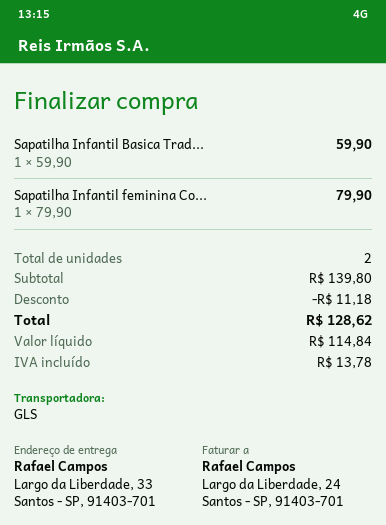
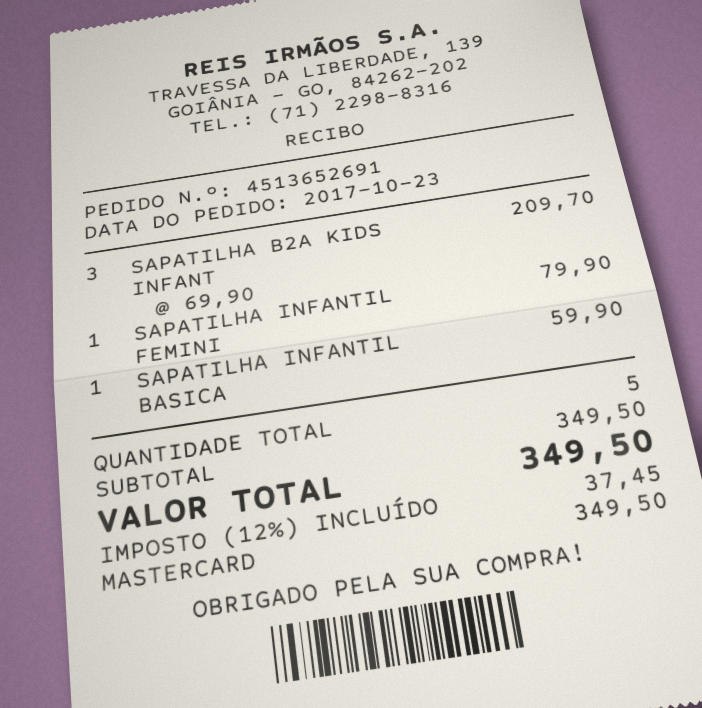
SAPATILHA B2A KIDS INFANT: none -> 3 x 69.90 = 209.70
total quantity: 2 -> 5
subtotal: 139.80 -> 349.50
discount: 11.18 -> none
tax: 13.78 -> 37.45
total: 128.62 -> 349.50

